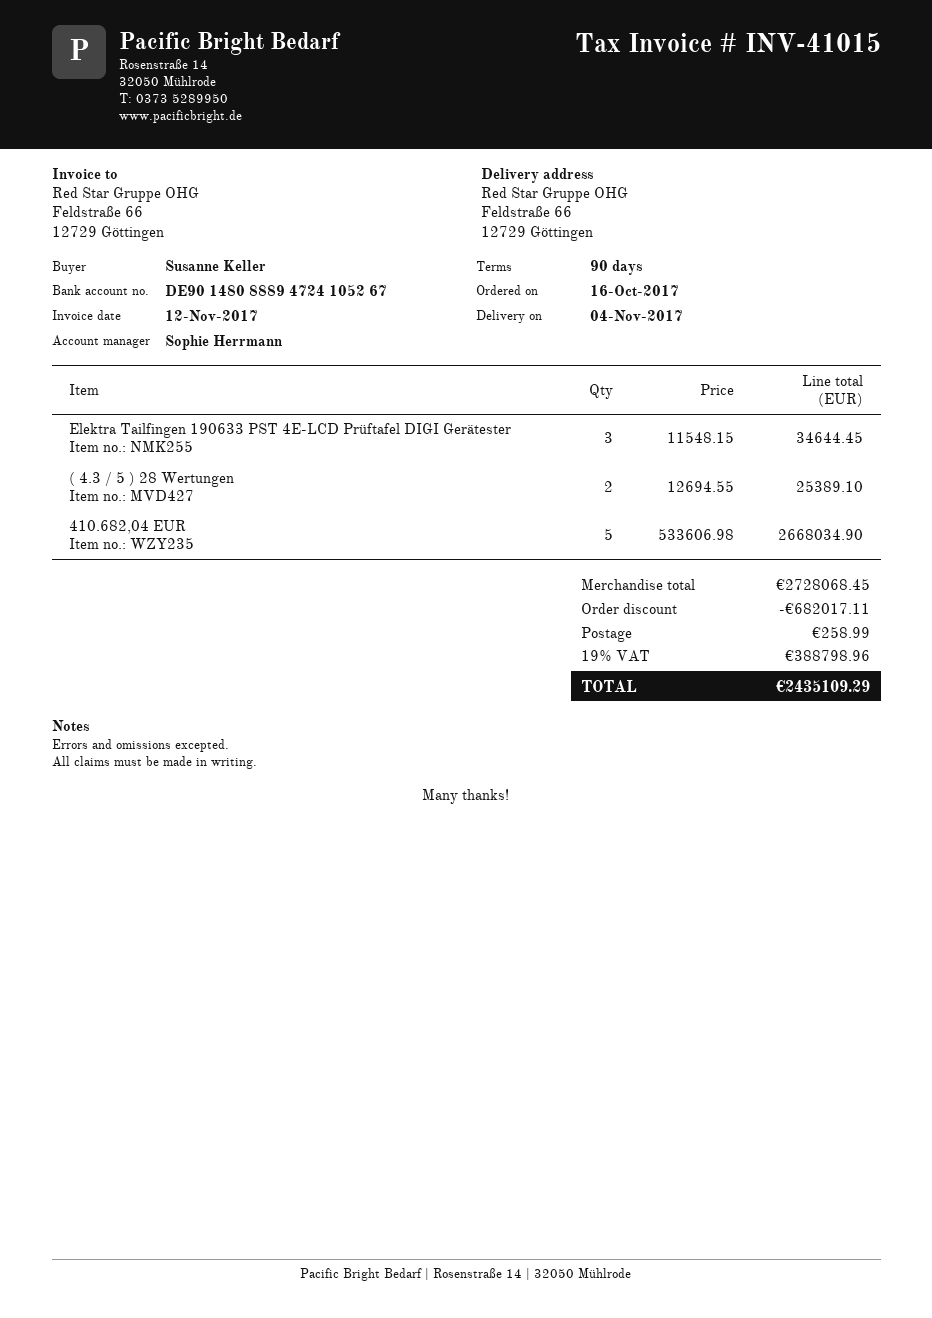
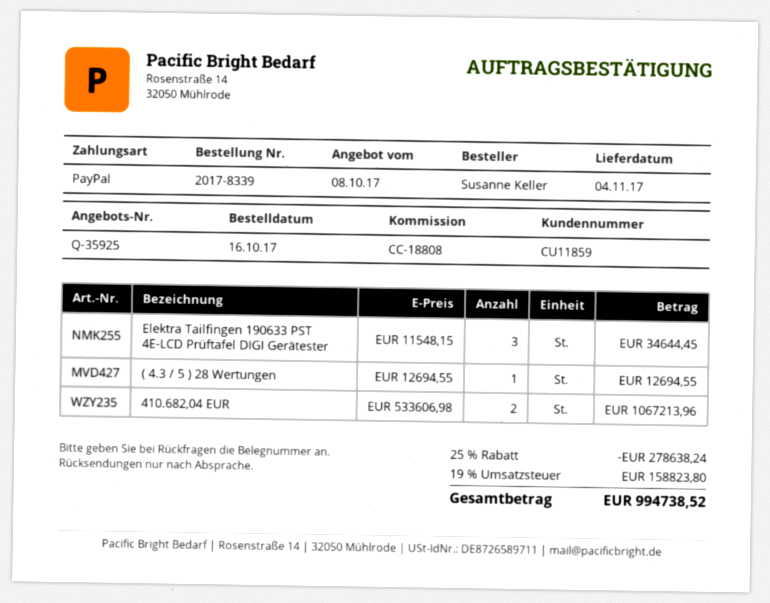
( 4.3 / 5 ) 28 Wertungen: 2 x 12694.55 = 25389.10 -> 1 x 12694.55 = 12694.55
410.682,04 EUR: 5 x 533606.98 = 2668034.90 -> 2 x 533606.98 = 1067213.96
discount: 682017.11 -> 278638.24
shipping: 258.99 -> none
tax: 19% = 388798.96 -> 19% = 158823.80
total: 2435109.29 -> 994738.52

